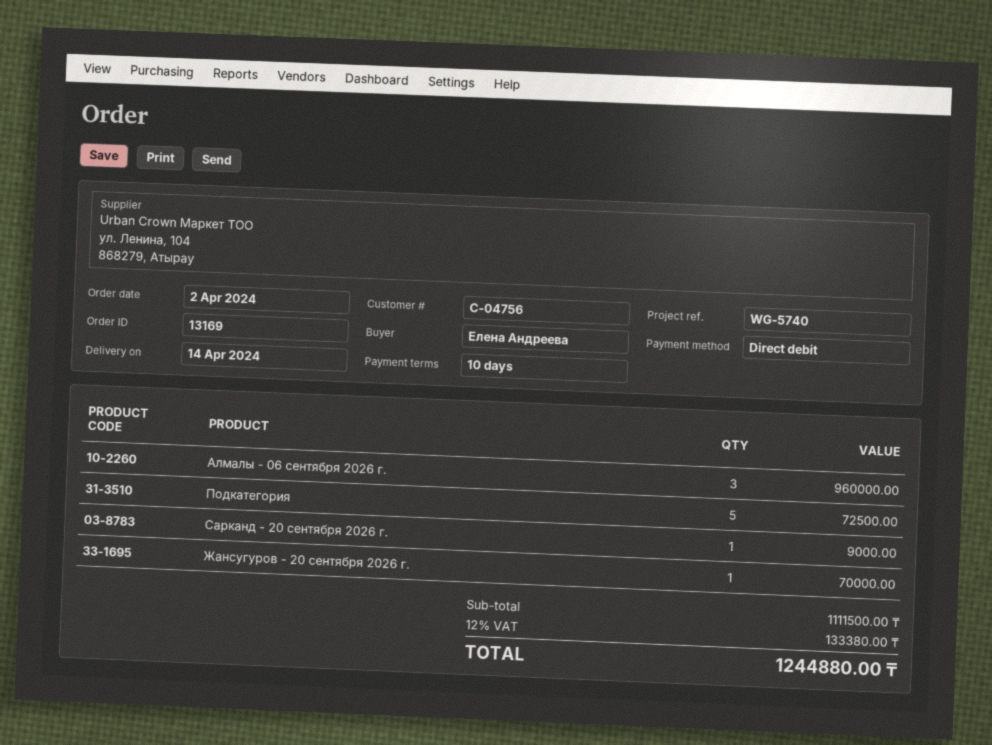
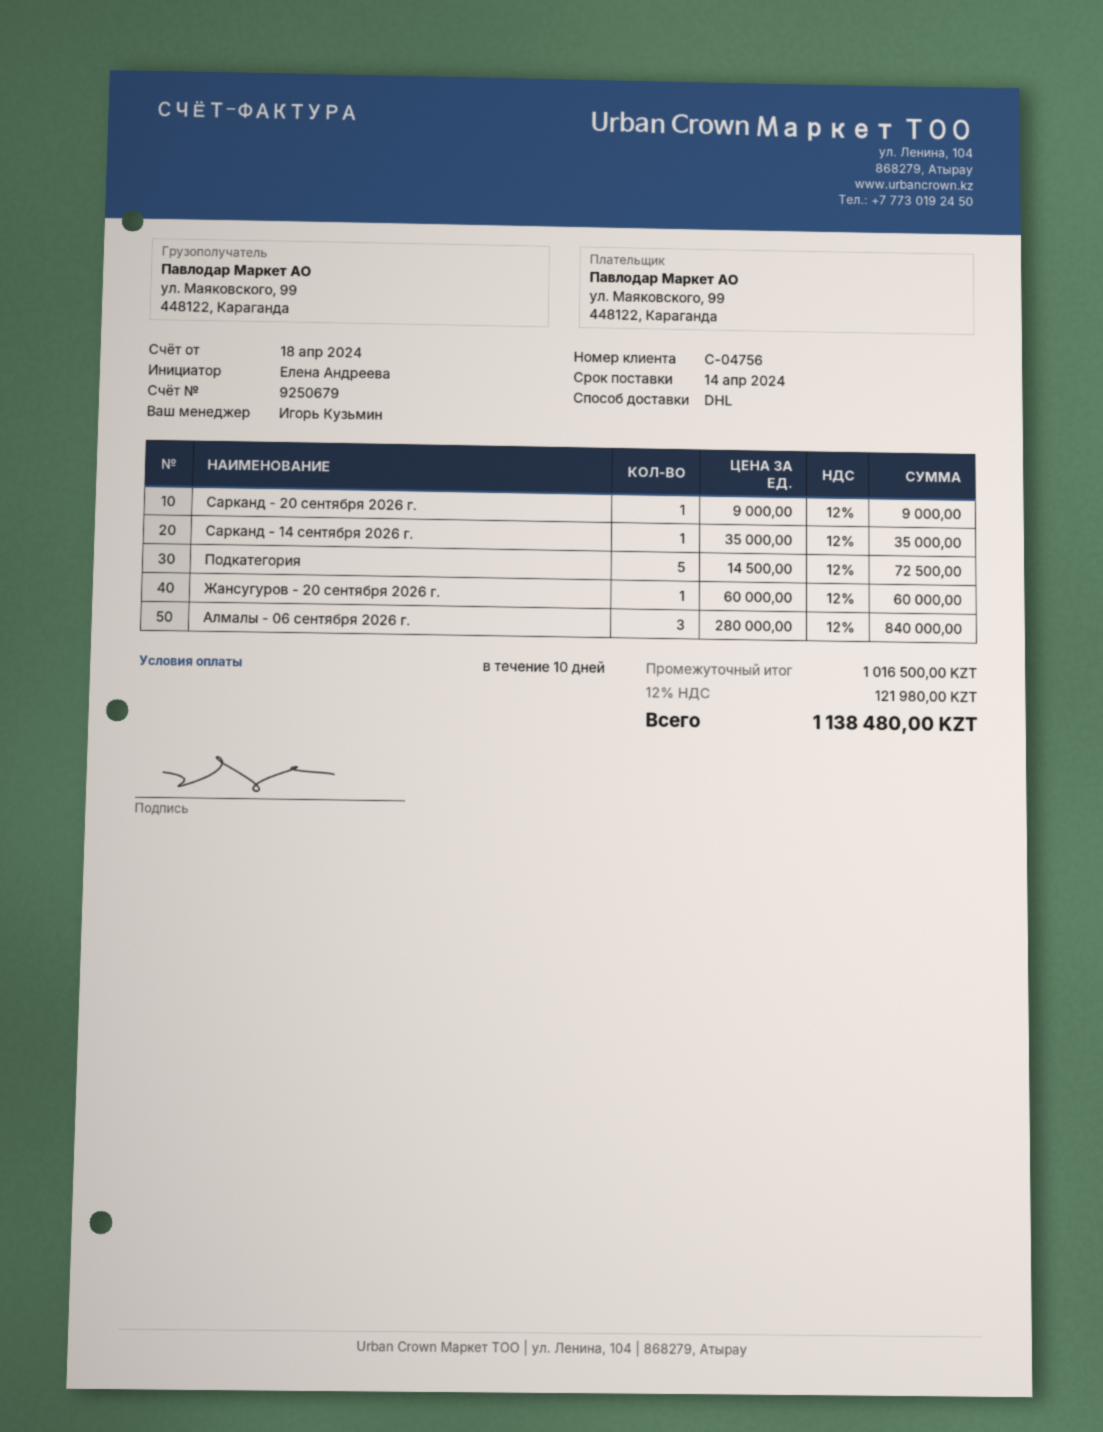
Алмалы - 06 сентября 2026 г.: 3 for 960000.00 -> 3 for 840000.00
Жансугуров - 20 сентября 2026 г.: 1 for 70000.00 -> 1 for 60000.00
Сарканд - 14 сентября 2026 г.: none -> 1 for 35000.00
subtotal: 1111500.00 -> 1016500.00
tax: 12% = 133380.00 -> 12% = 121980.00
total: 1244880.00 -> 1138480.00

